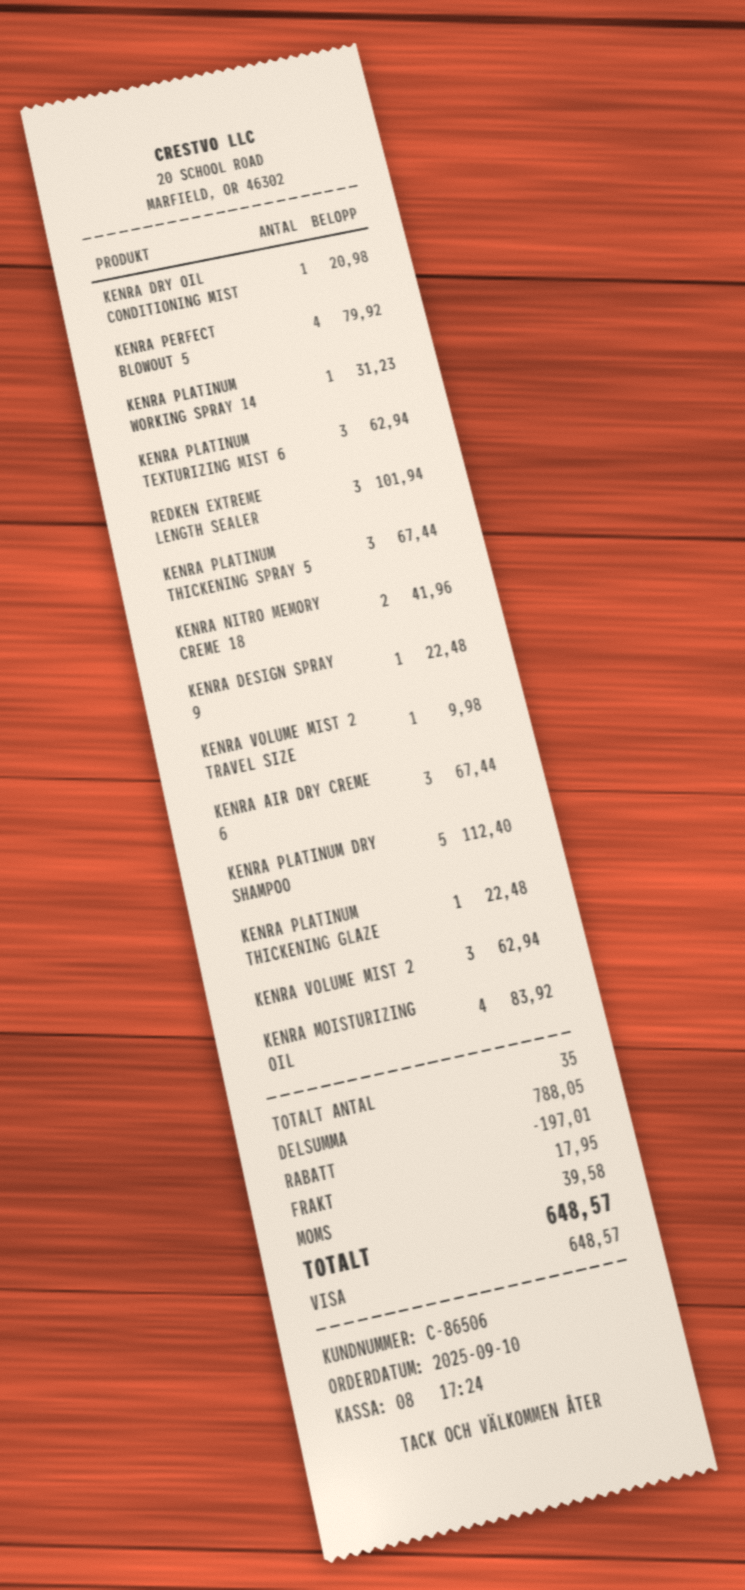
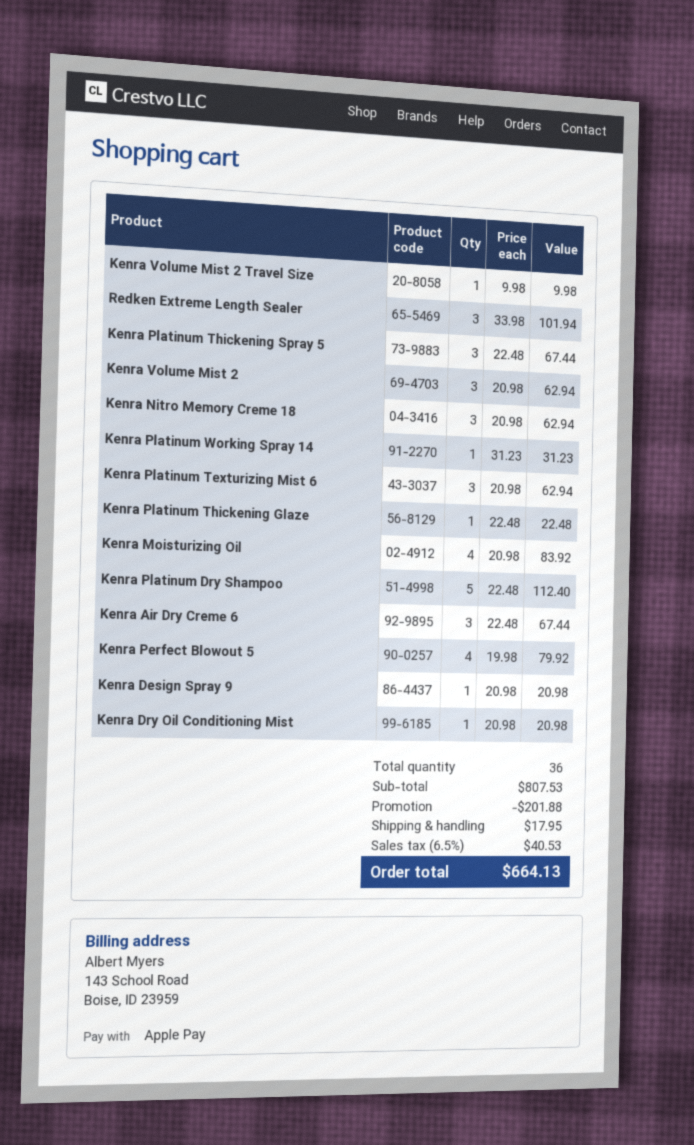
payment method: Visa -> Apple Pay
KENRA NITRO MEMORY CREME 18: 2 for 41.96 -> 3 for 62.94
KENRA DESIGN SPRAY 9: 1 for 22.48 -> 1 for 20.98
total quantity: 35 -> 36
subtotal: 788.05 -> 807.53
discount: 197.01 -> 201.88
tax: 39.58 -> 40.53
total: 648.57 -> 664.13

